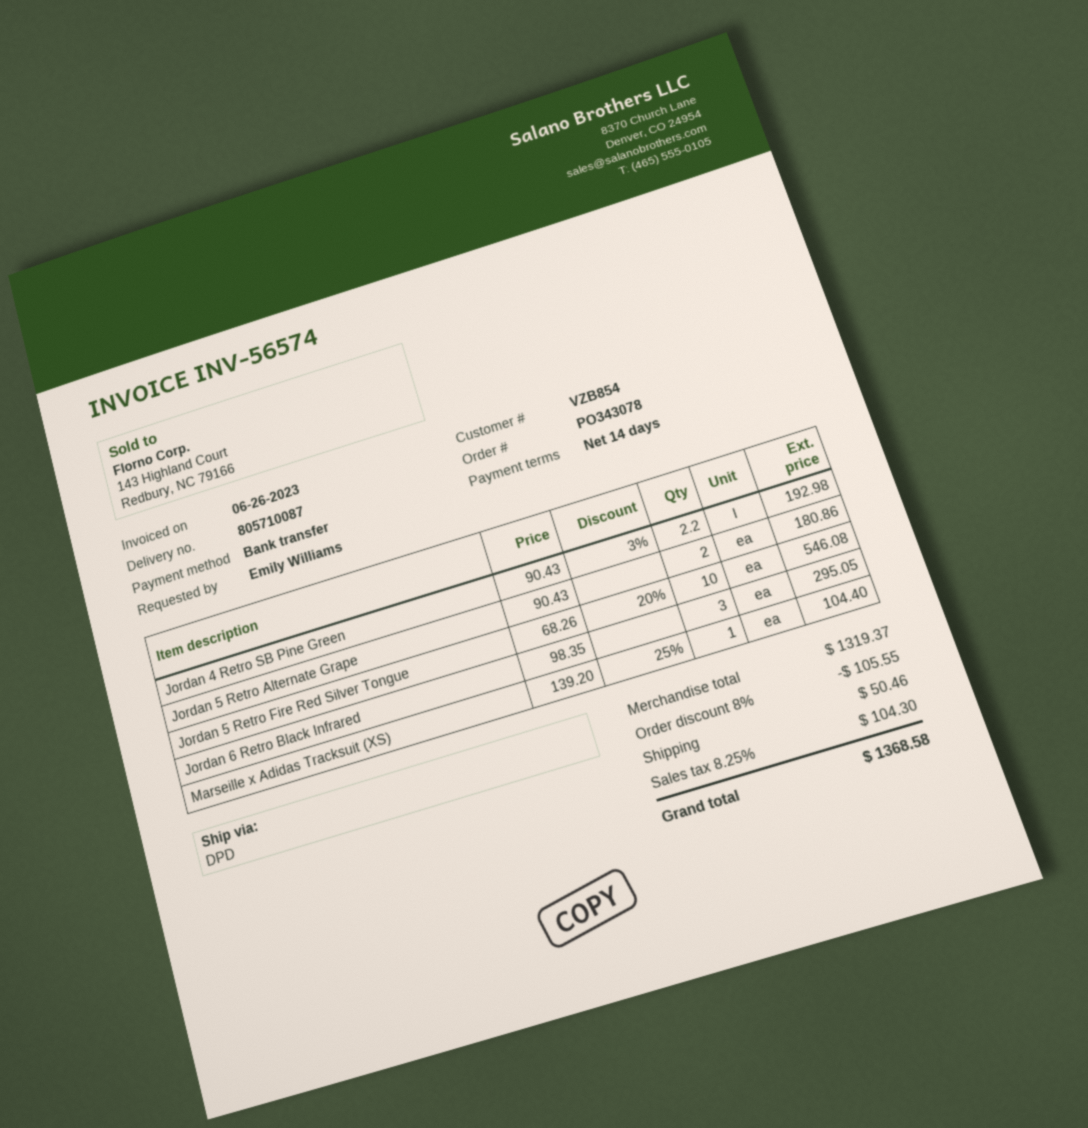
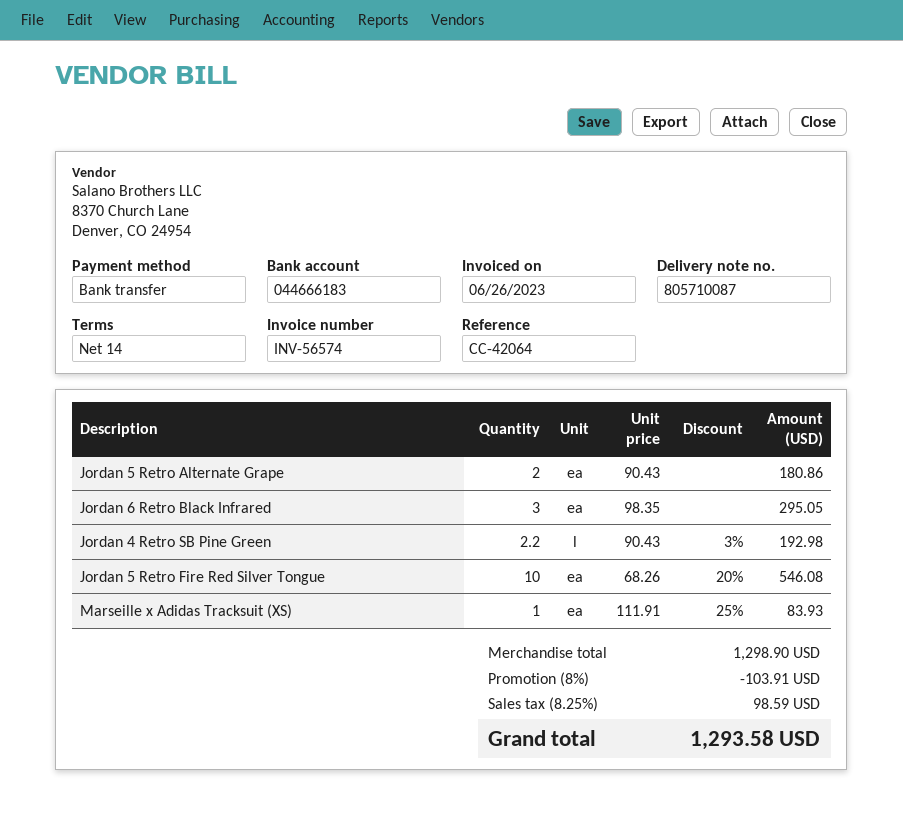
Marseille x Adidas Tracksuit (XS): 1 x 139.20 - 25% = 104.40 -> 1 x 111.91 - 25% = 83.93
subtotal: 1319.37 -> 1298.90
discount: 8% = 105.55 -> 8% = 103.91
shipping: 50.46 -> none
tax: 8.25% = 104.30 -> 8.25% = 98.59
total: 1368.58 -> 1293.58

